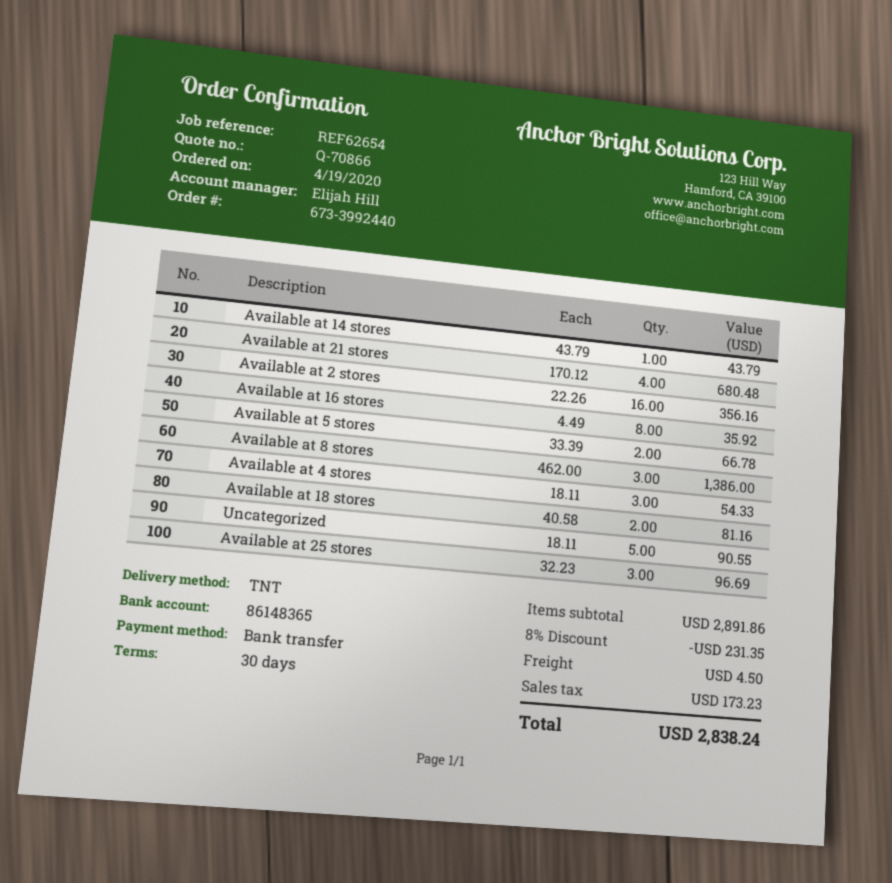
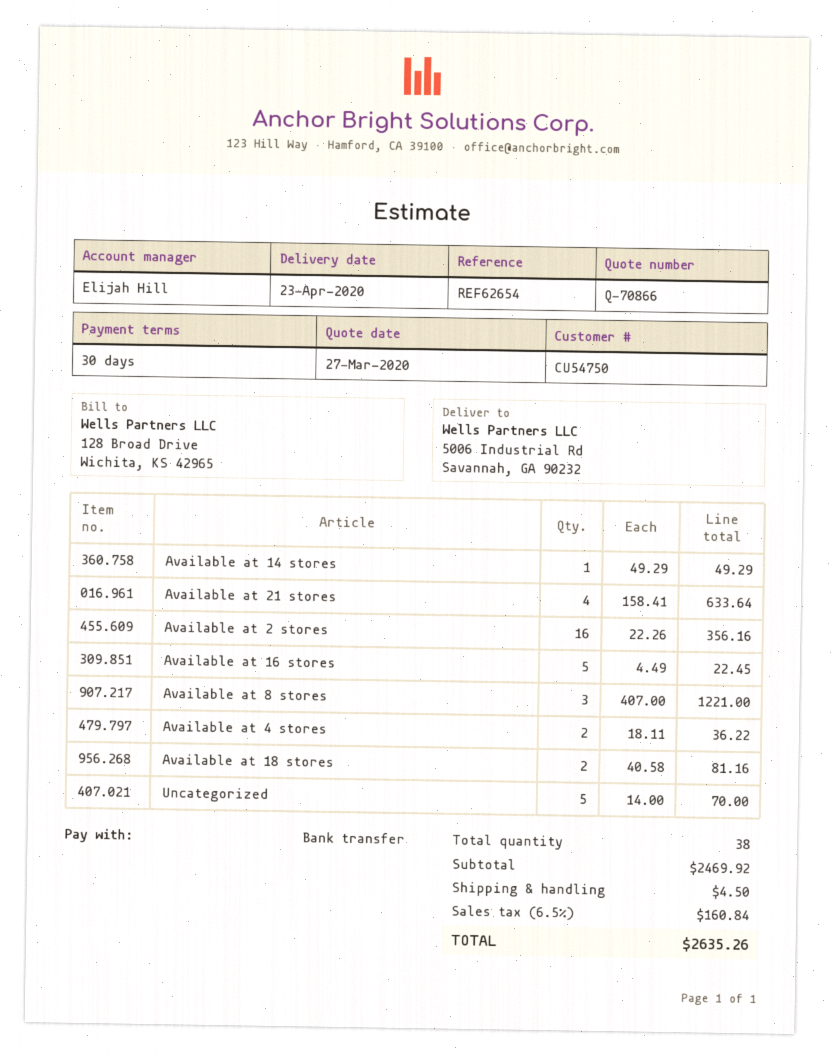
Available at 14 stores: 1 x 43.79 = 43.79 -> 1 x 49.29 = 49.29
Available at 21 stores: 4 x 170.12 = 680.48 -> 4 x 158.41 = 633.64
Available at 16 stores: 8 x 4.49 = 35.92 -> 5 x 4.49 = 22.45
Available at 5 stores: 2 x 33.39 = 66.78 -> none
Available at 8 stores: 3 x 462.00 = 1386.00 -> 3 x 407.00 = 1221.00
Available at 4 stores: 3 x 18.11 = 54.33 -> 2 x 18.11 = 36.22
Uncategorized: 5 x 18.11 = 90.55 -> 5 x 14.00 = 70.00
Available at 25 stores: 3 x 32.23 = 96.69 -> none
subtotal: 2891.86 -> 2469.92
discount: 8% = 231.35 -> none
tax: 173.23 -> 160.84
total: 2838.24 -> 2635.26

